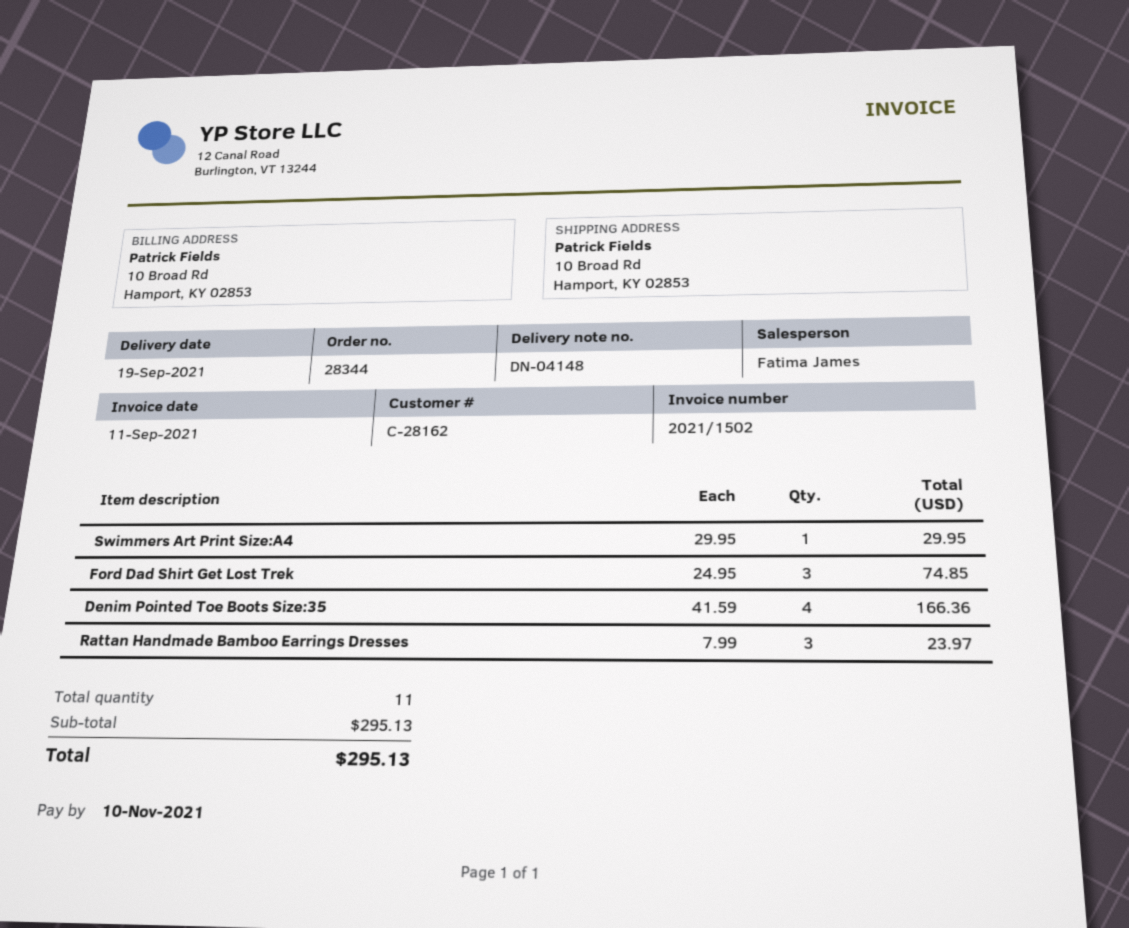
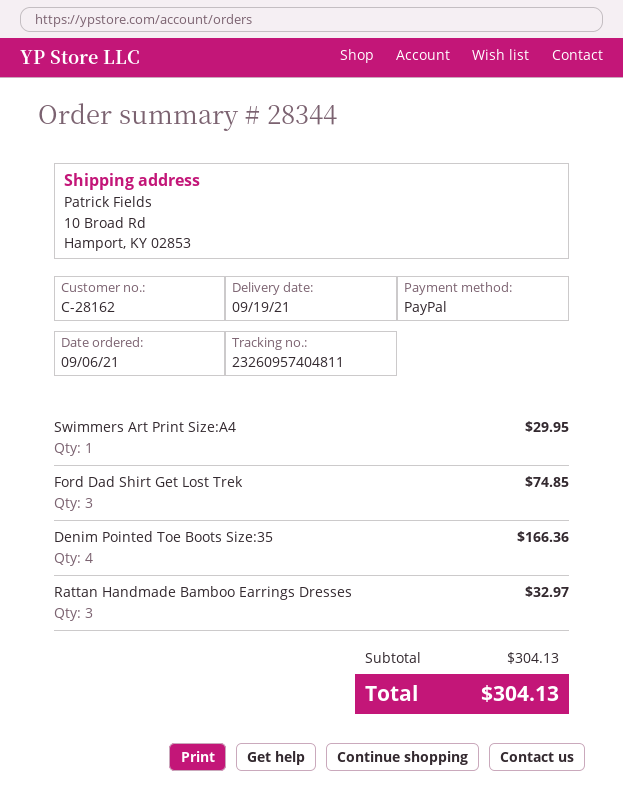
Rattan Handmade Bamboo Earrings Dresses: 3 for 23.97 -> 3 for 32.97
subtotal: 295.13 -> 304.13
total: 295.13 -> 304.13

